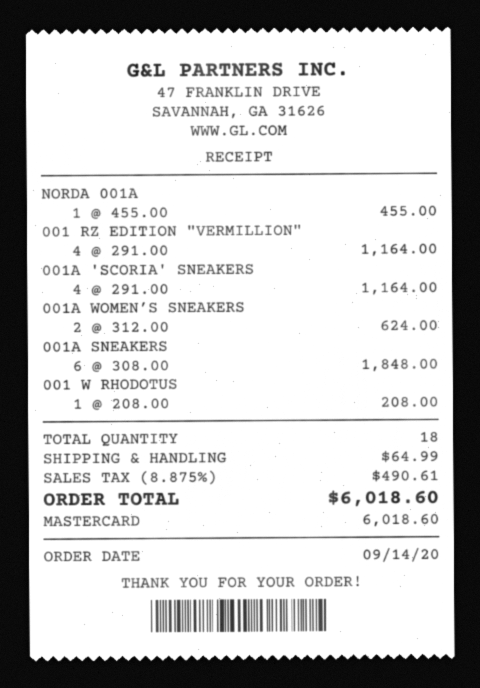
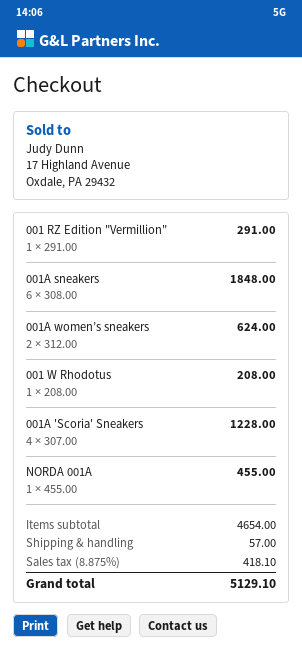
001 RZ EDITION "VERMILLION": 4 x 291.00 = 1164.00 -> 1 x 291.00 = 291.00
001A 'SCORIA' SNEAKERS: 4 x 291.00 = 1164.00 -> 4 x 307.00 = 1228.00
shipping: 64.99 -> 57.00
tax: 8.875% = 490.61 -> 8.875% = 418.10
total: 6018.60 -> 5129.10

